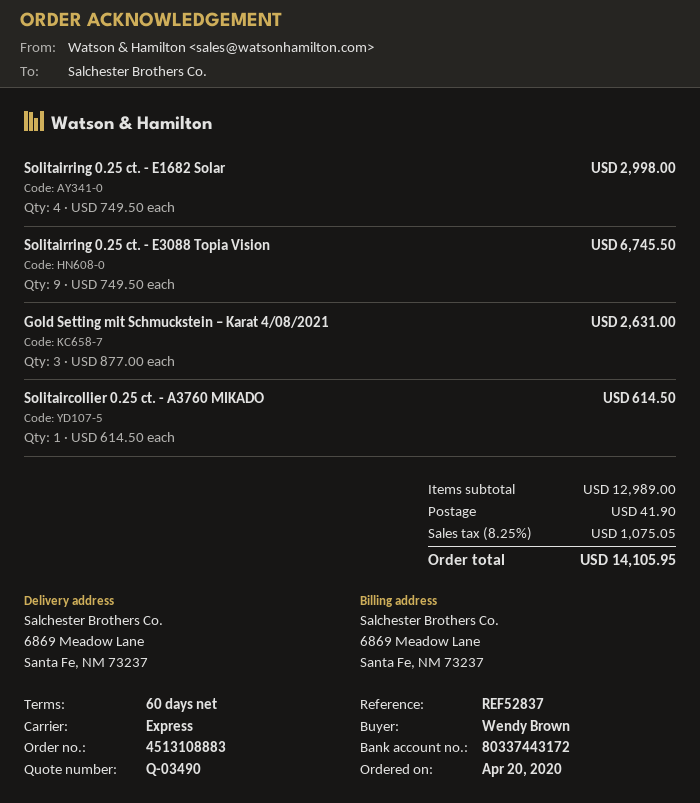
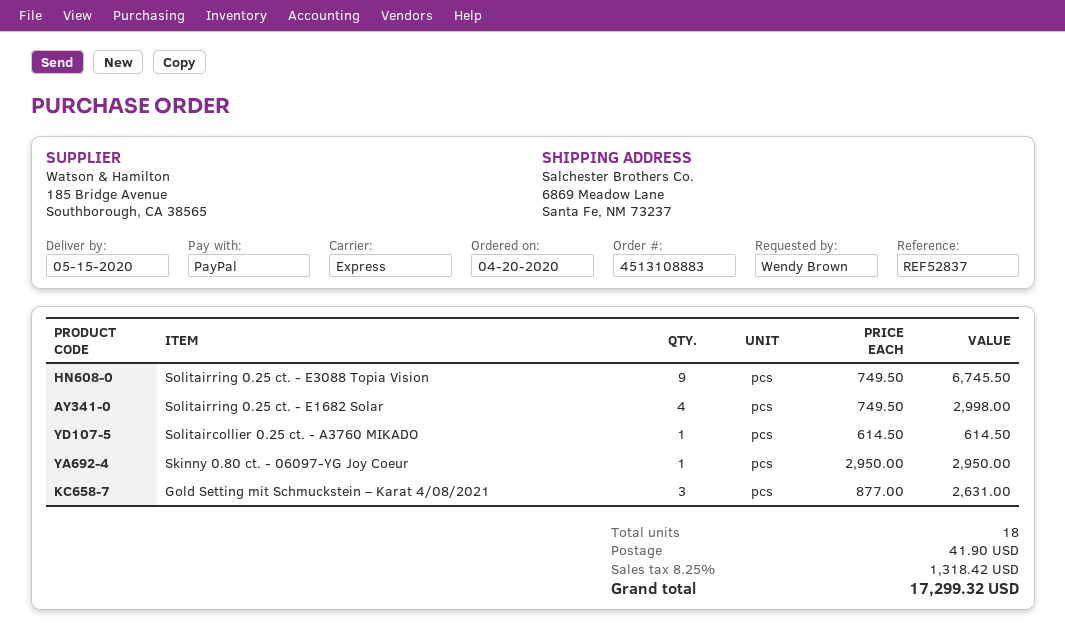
Skinny 0.80 ct. - 06097-YG Joy Coeur: none -> 1 x 2950.00 = 2950.00
tax: 8.25% = 1075.05 -> 8.25% = 1318.42
total: 14105.95 -> 17299.32

